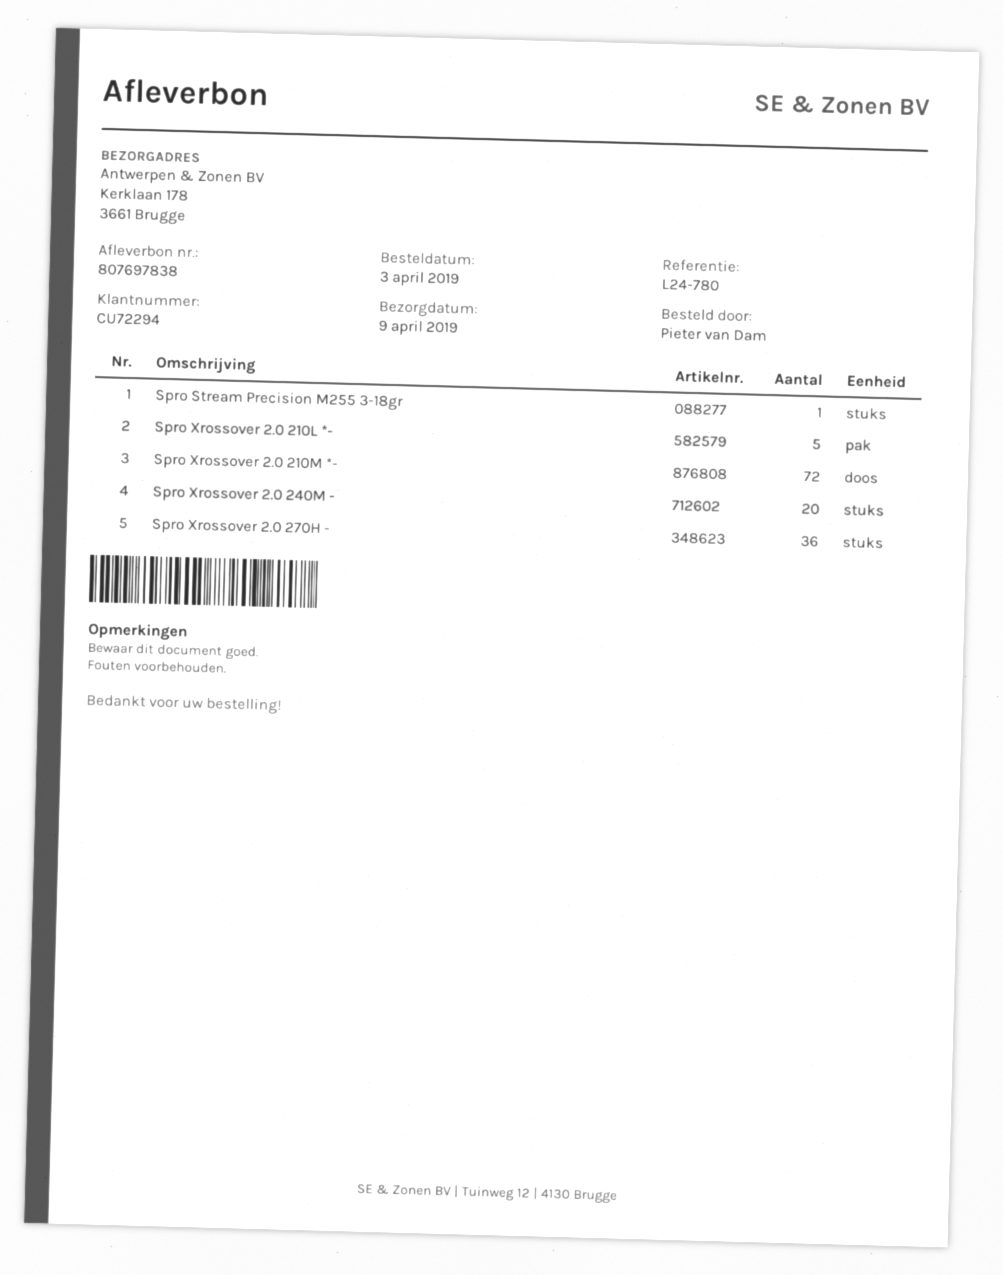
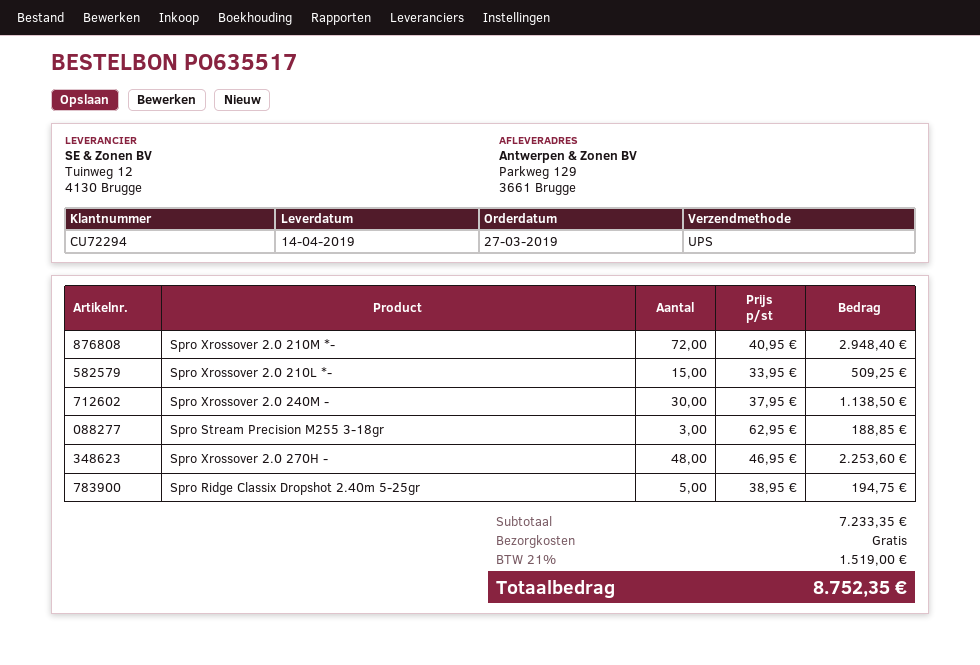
order date: 2019-04-03 -> 2019-03-27
delivery date: 2019-04-09 -> 2019-04-14
ship to: Kerklaan 178, 3661 Brugge -> Parkweg 129, 3661 Brugge
Spro Stream Precision M255 3-18gr: 1 -> 3
Spro Xrossover 2.0 210L *-: 5 -> 15
Spro Xrossover 2.0 240M -: 20 -> 30
Spro Xrossover 2.0 270H -: 36 -> 48
Spro Ridge Classix Dropshot 2.40m 5-25gr: none -> 5

